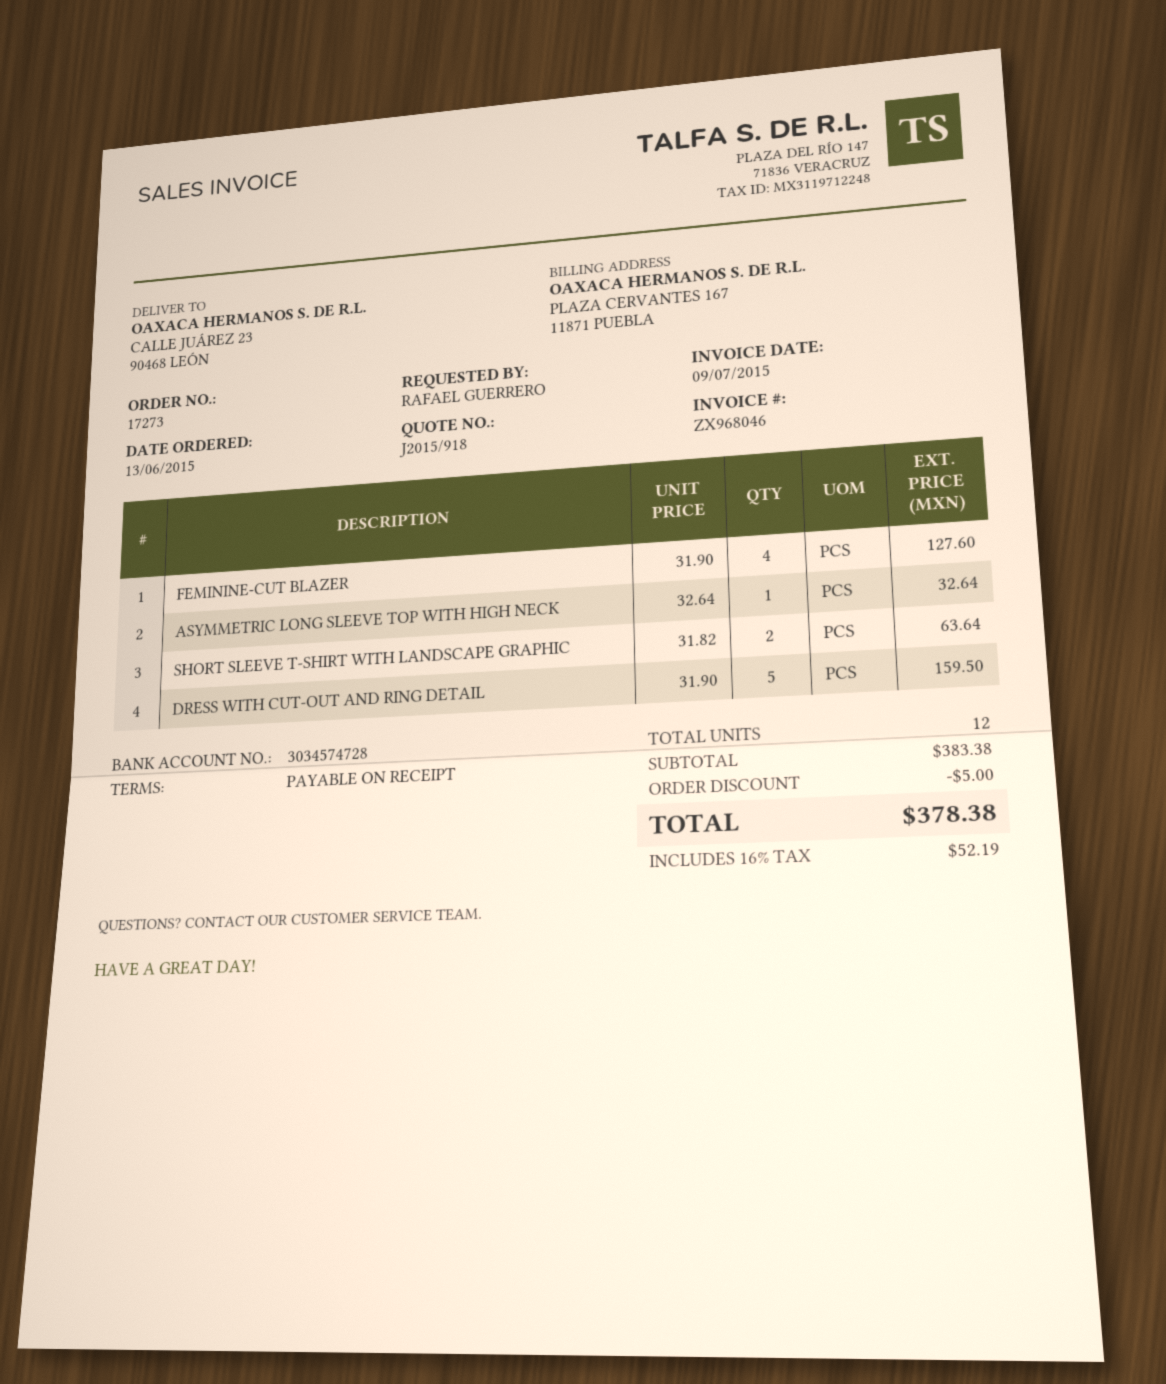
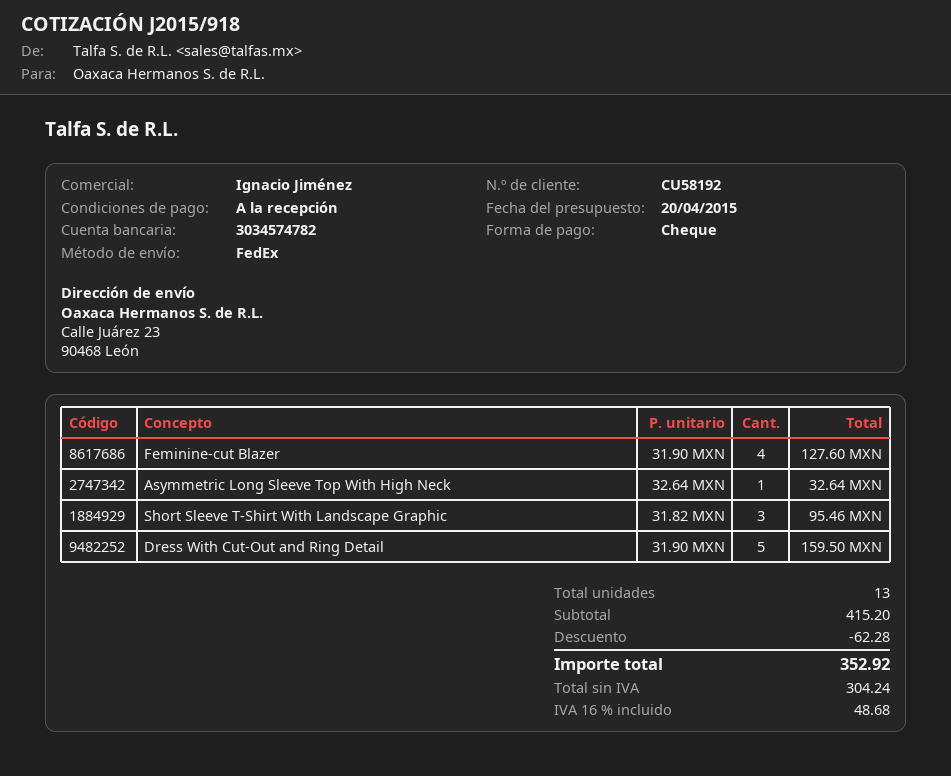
bank account: 3034574728 -> 3034574782
SHORT SLEEVE T-SHIRT WITH LANDSCAPE GRAPHIC: 2 x 31.82 = 63.64 -> 3 x 31.82 = 95.46
total quantity: 12 -> 13
subtotal: 383.38 -> 415.20
discount: 5.00 -> 62.28
tax: 16% = 52.19 -> 16% = 48.68
total: 378.38 -> 352.92

